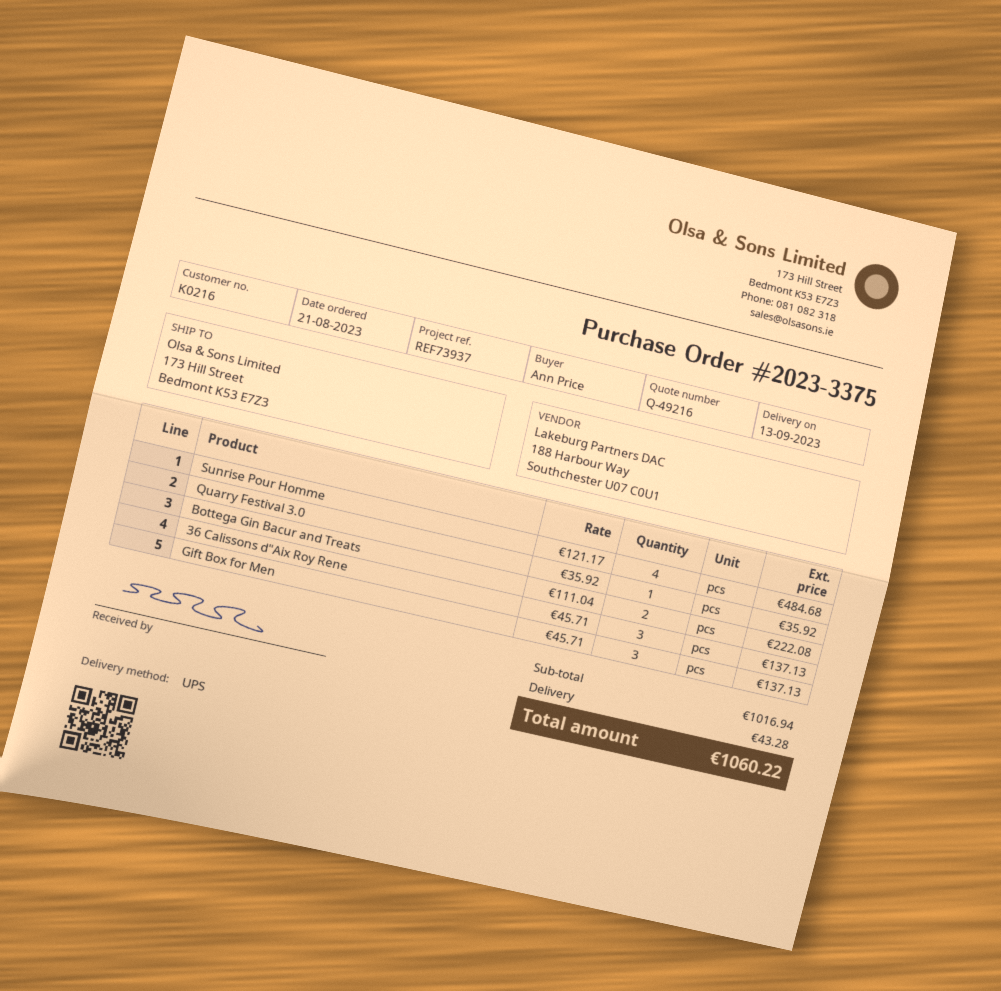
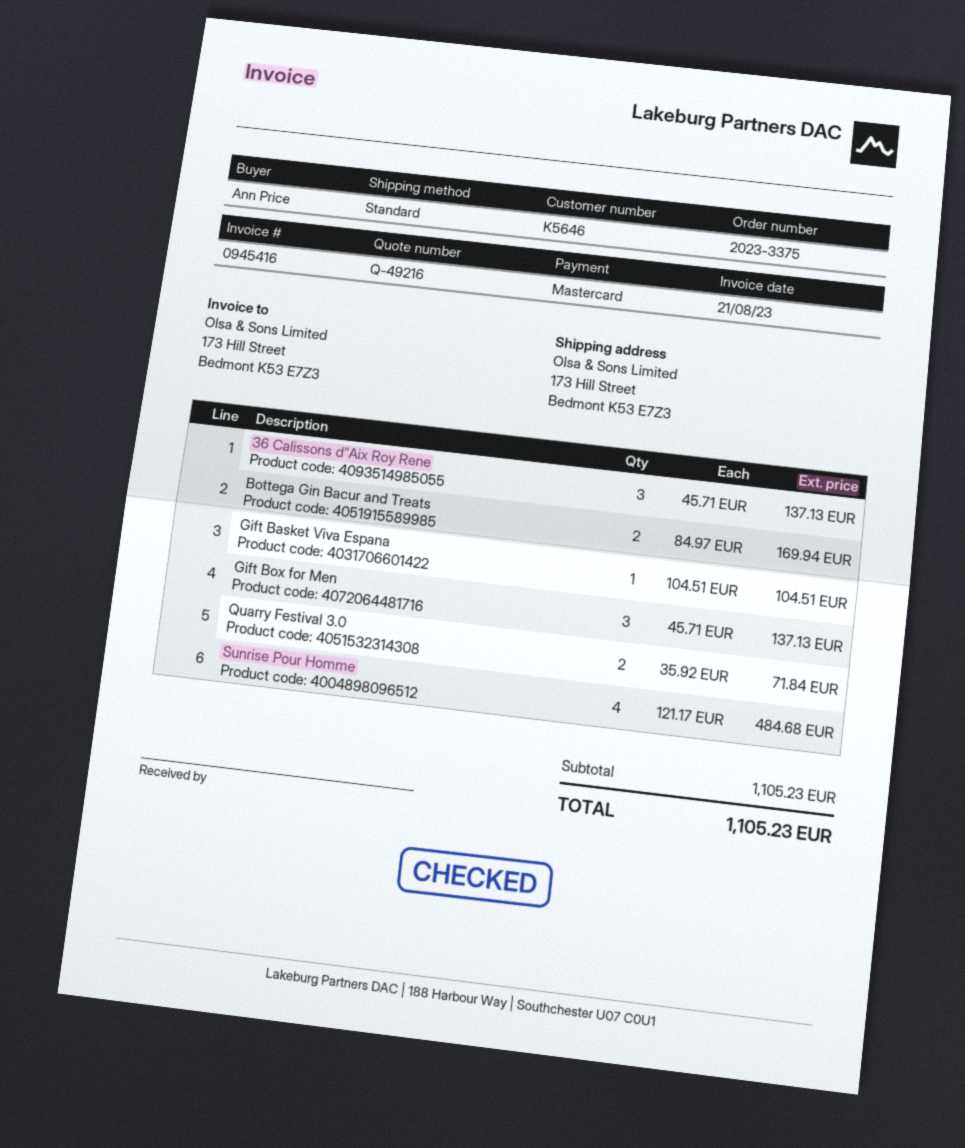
customer number: K0216 -> K5646
shipping method: UPS -> standard
Quarry Festival 3.0: 1 x 35.92 = 35.92 -> 2 x 35.92 = 71.84
Bottega Gin Bacur and Treats: 2 x 111.04 = 222.08 -> 2 x 84.97 = 169.94
Gift Basket Viva Espana: none -> 1 x 104.51 = 104.51
subtotal: 1016.94 -> 1105.23
shipping: 43.28 -> none
total: 1060.22 -> 1105.23

